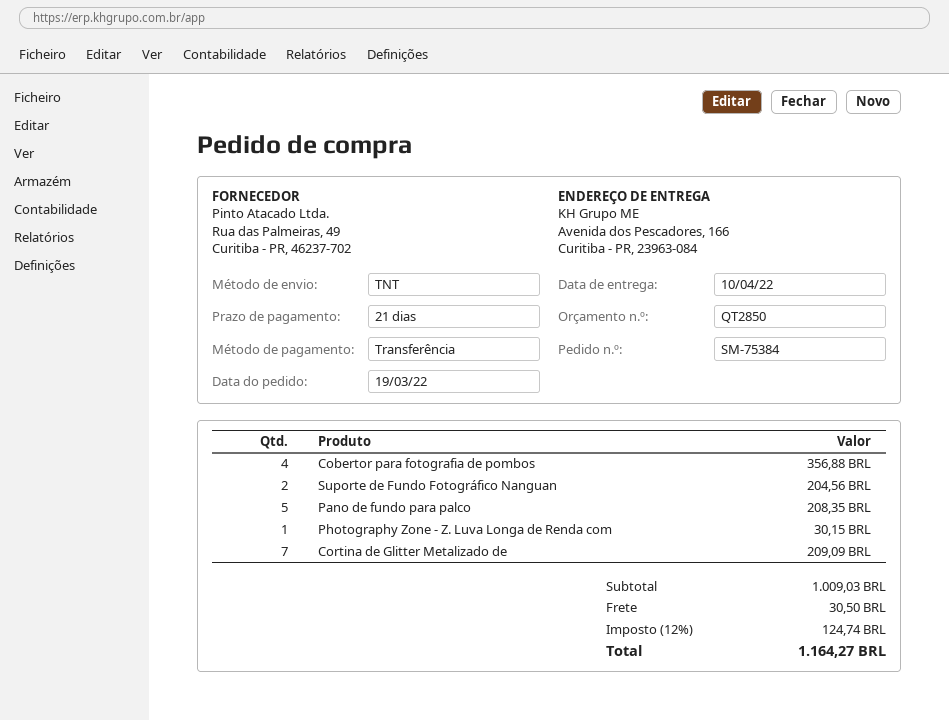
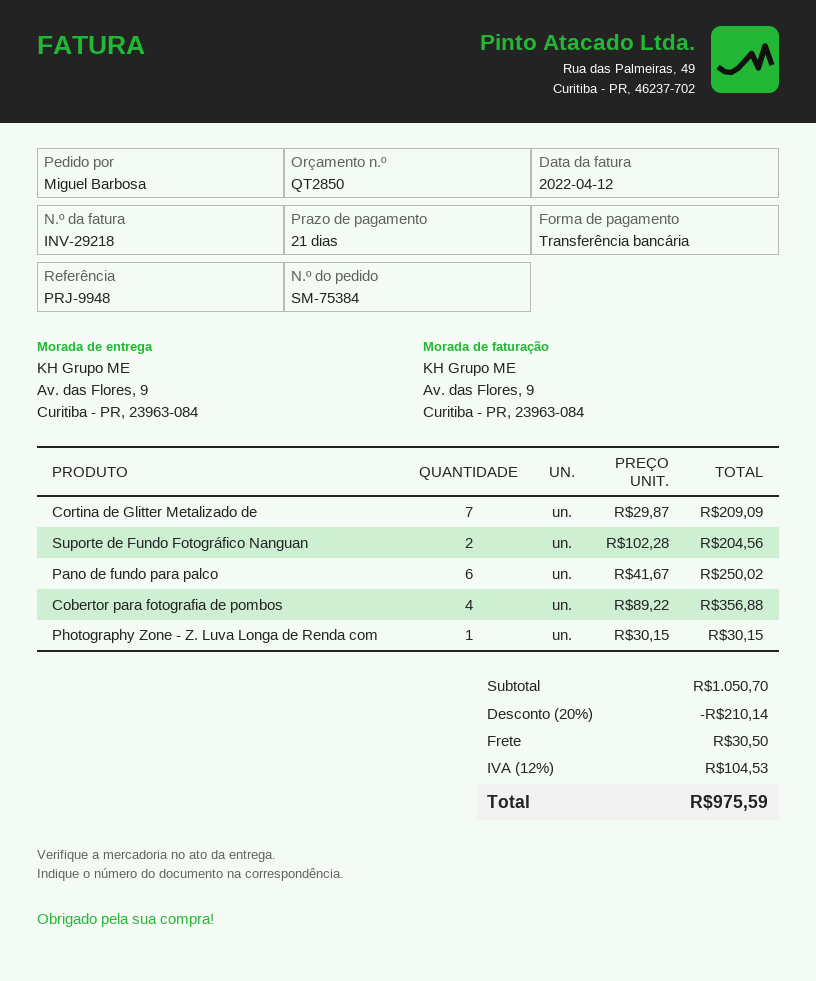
ship to: Avenida dos Pescadores, 166, Curitiba - PR, 23963-084 -> Av. das Flores, 9, Curitiba - PR, 23963-084
Pano de fundo para palco: 5 for 208.35 -> 6 for 250.02
subtotal: 1009.03 -> 1050.70
discount: none -> 20% = 210.14
tax: 12% = 124.74 -> 12% = 104.53
total: 1164.27 -> 975.59

